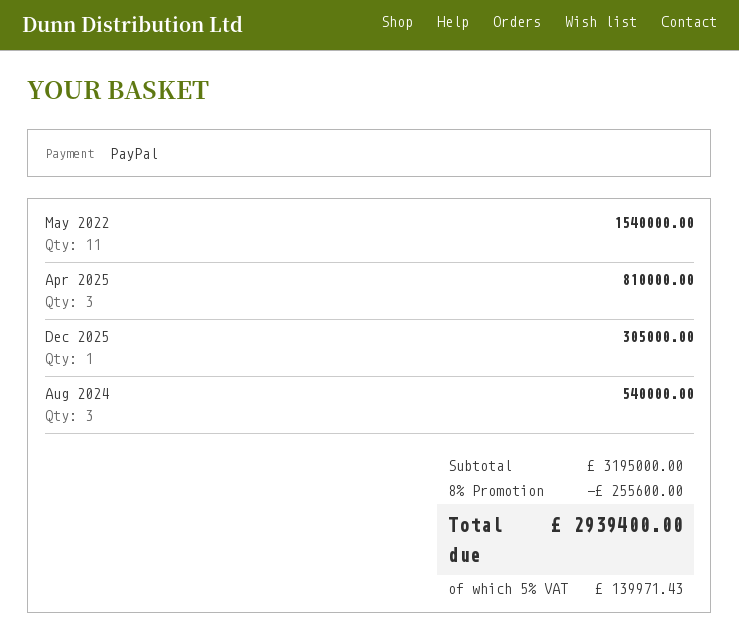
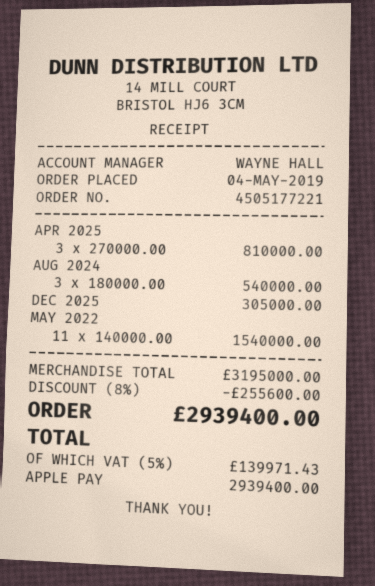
payment method: PayPal -> Apple Pay

